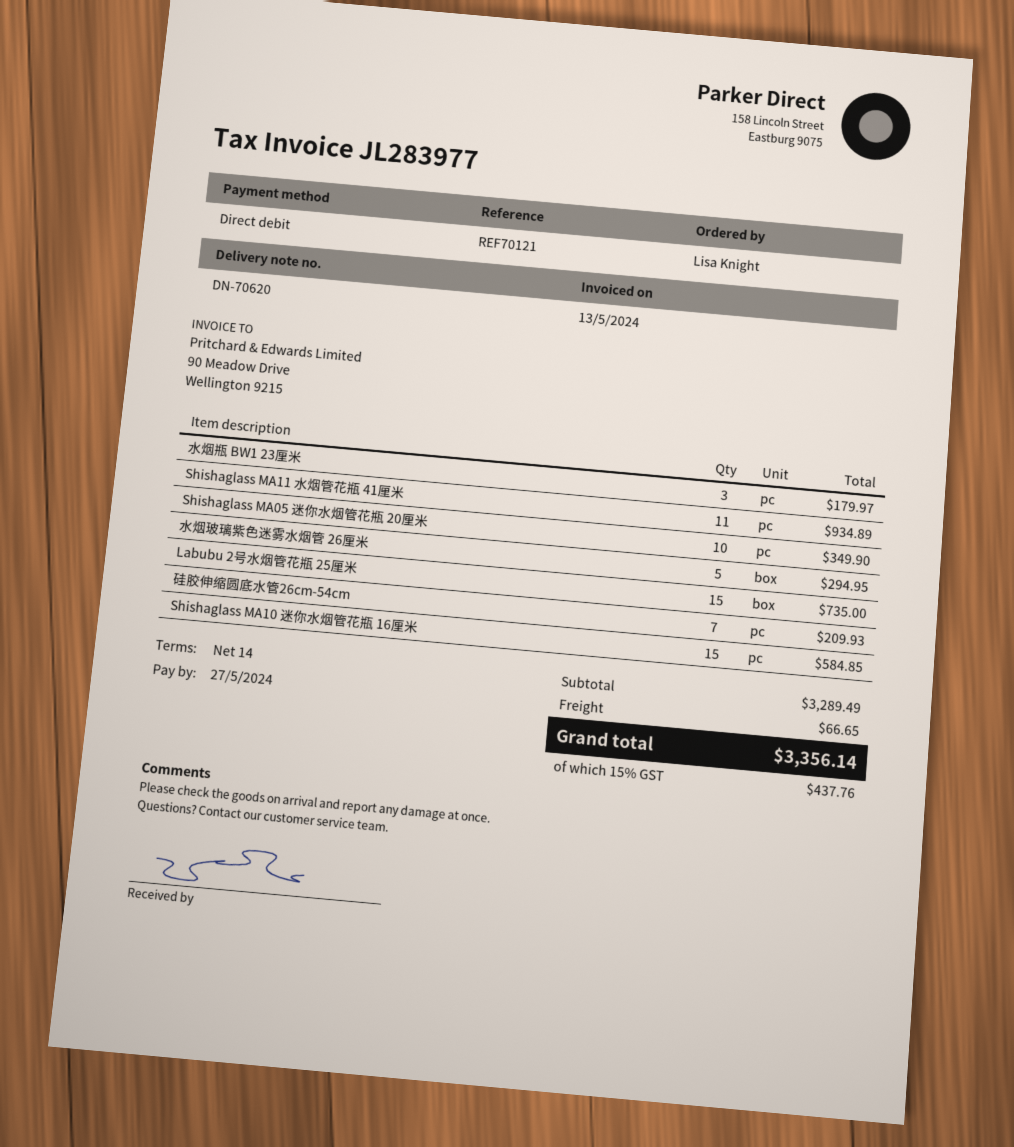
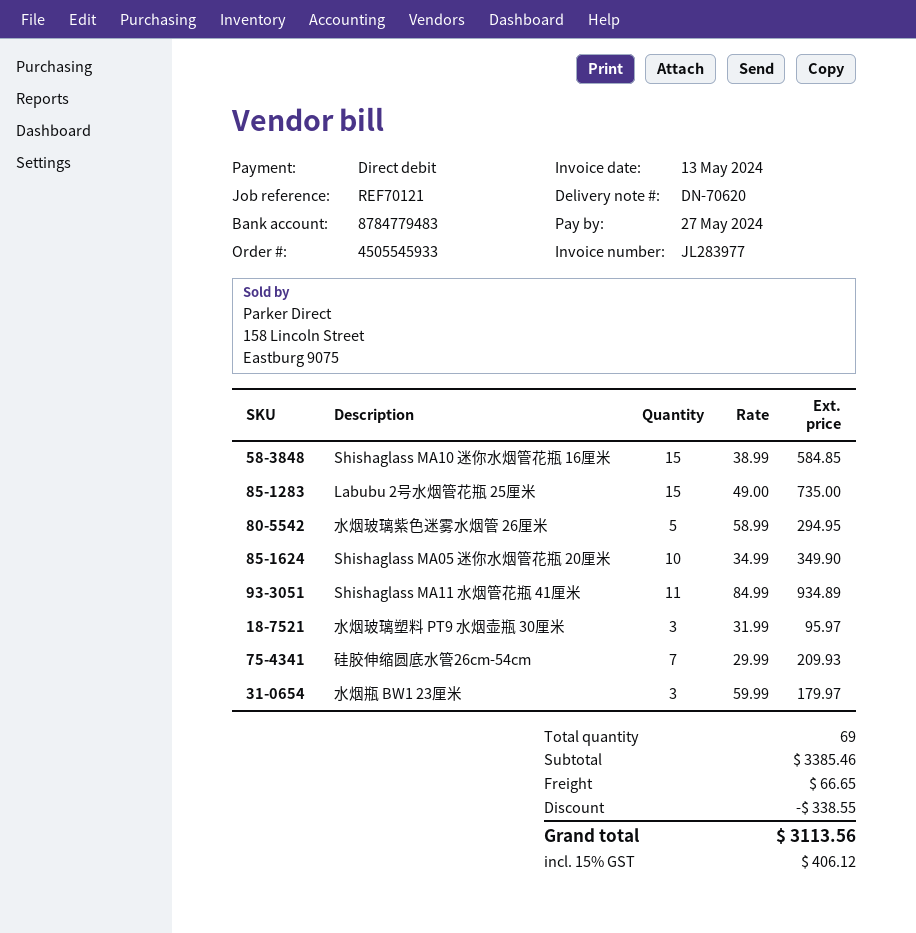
水烟玻璃塑料 PT9 水烟壶瓶 30厘米: none -> 3 for 95.97
subtotal: 3289.49 -> 3385.46
discount: none -> 338.55
tax: 15% = 437.76 -> 15% = 406.12
total: 3356.14 -> 3113.56

